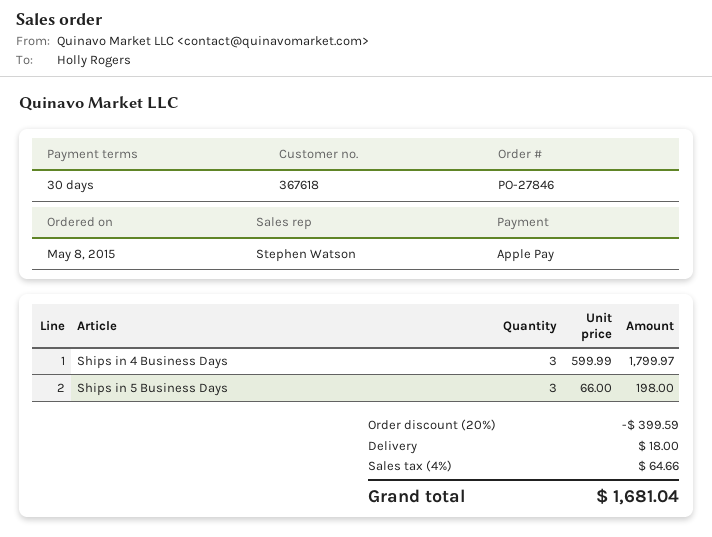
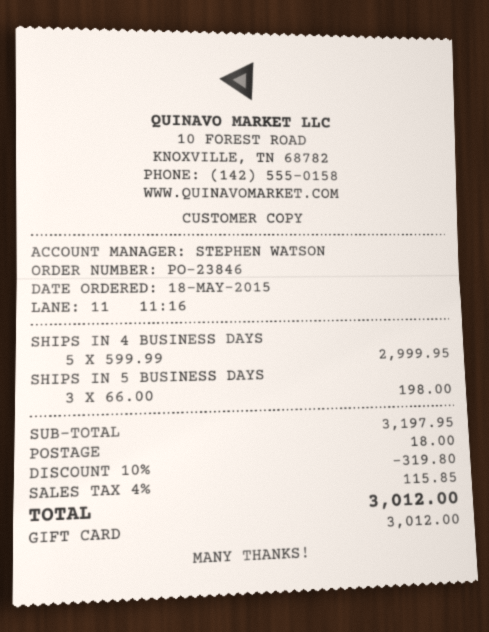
order number: PO-27846 -> PO-23846
order date: 2015-05-08 -> 2015-05-18
payment method: Apple Pay -> gift card
Ships in 4 Business Days: 3 x 599.99 = 1799.97 -> 5 x 599.99 = 2999.95
discount: 20% = 399.59 -> 10% = 319.80
tax: 4% = 64.66 -> 4% = 115.85
total: 1681.04 -> 3012.00

